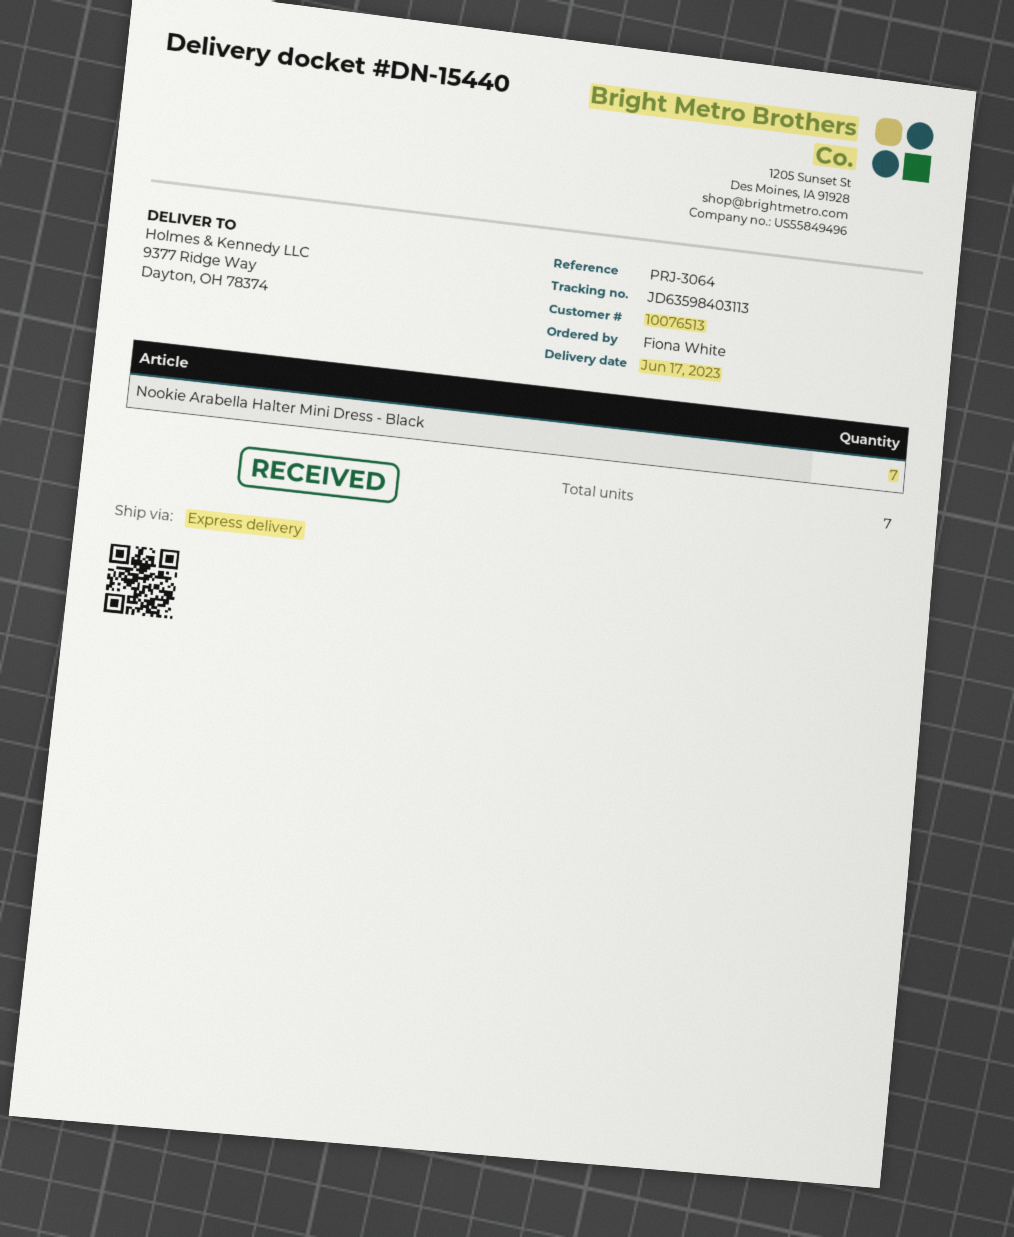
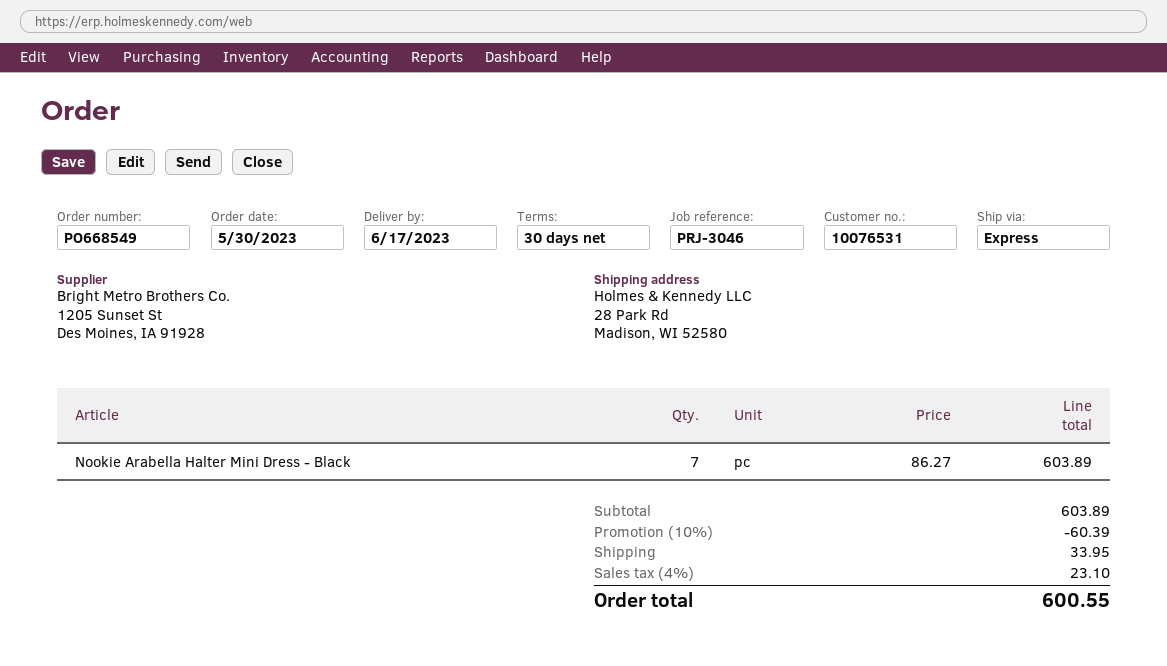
customer number: 10076513 -> 10076531
reference: PRJ-3064 -> PRJ-3046
ship to: 9377 Ridge Way, Dayton, OH 78374 -> 28 Park Rd, Madison, WI 52580

